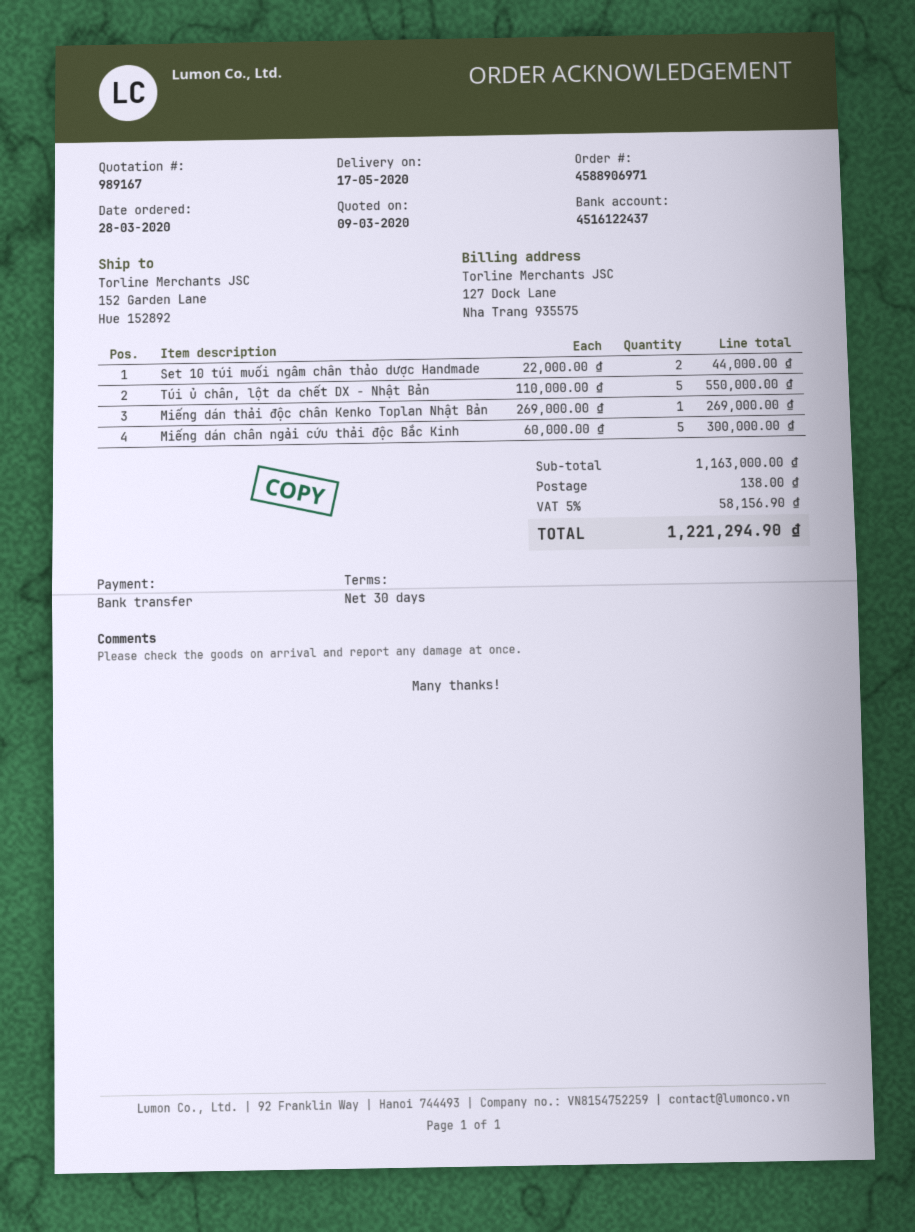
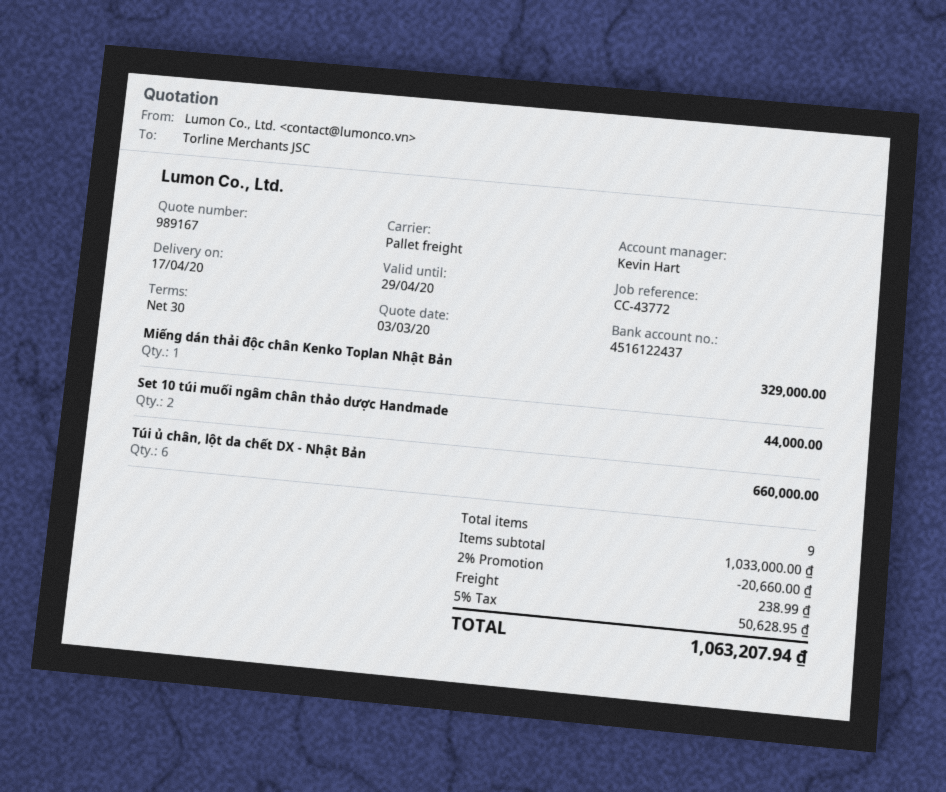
quote date: 2020-03-09 -> 2020-03-03
delivery date: 2020-05-17 -> 2020-04-17
Túi ủ chân, lột da chết DX - Nhật Bản: 5 for 550000.00 -> 6 for 660000.00
Miếng dán thải độc chân Kenko Toplan Nhật Bản: 1 for 269000.00 -> 1 for 329000.00
Miếng dán chân ngải cứu thải độc Bắc Kinh: 5 for 300000.00 -> none
subtotal: 1163000.00 -> 1033000.00
discount: none -> 2% = 20660.00
shipping: 138.00 -> 238.99
tax: 5% = 58156.90 -> 5% = 50628.95
total: 1221294.90 -> 1063207.94

